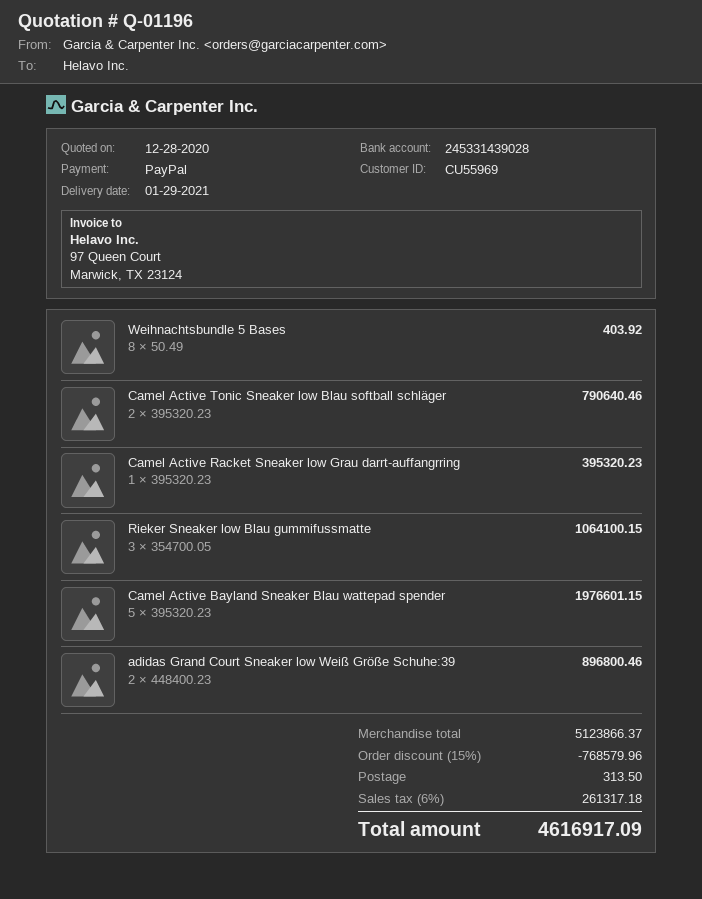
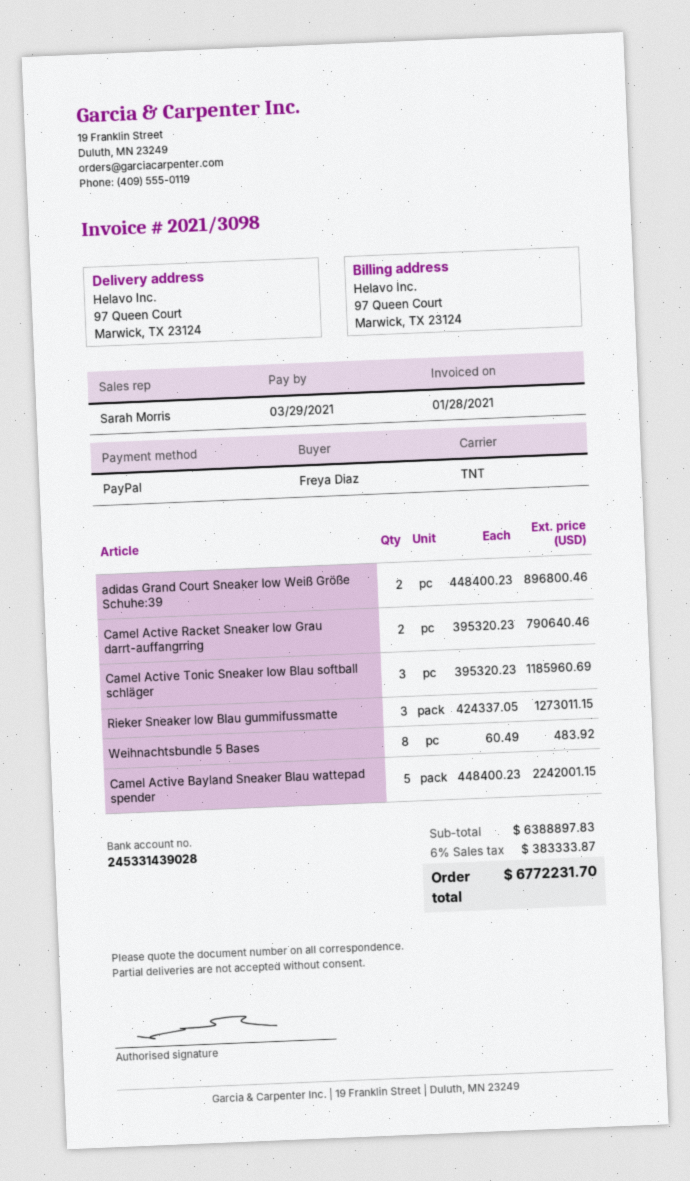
Weihnachtsbundle 5 Bases: 8 x 50.49 = 403.92 -> 8 x 60.49 = 483.92
Camel Active Tonic Sneaker low Blau softball schläger: 2 x 395320.23 = 790640.46 -> 3 x 395320.23 = 1185960.69
Camel Active Racket Sneaker low Grau darrt-auffangrring: 1 x 395320.23 = 395320.23 -> 2 x 395320.23 = 790640.46
Rieker Sneaker low Blau gummifussmatte: 3 x 354700.05 = 1064100.15 -> 3 x 424337.05 = 1273011.15
Camel Active Bayland Sneaker Blau wattepad spender: 5 x 395320.23 = 1976601.15 -> 5 x 448400.23 = 2242001.15
subtotal: 5123866.37 -> 6388897.83
discount: 15% = 768579.96 -> none
shipping: 313.50 -> none
tax: 6% = 261317.18 -> 6% = 383333.87
total: 4616917.09 -> 6772231.70

